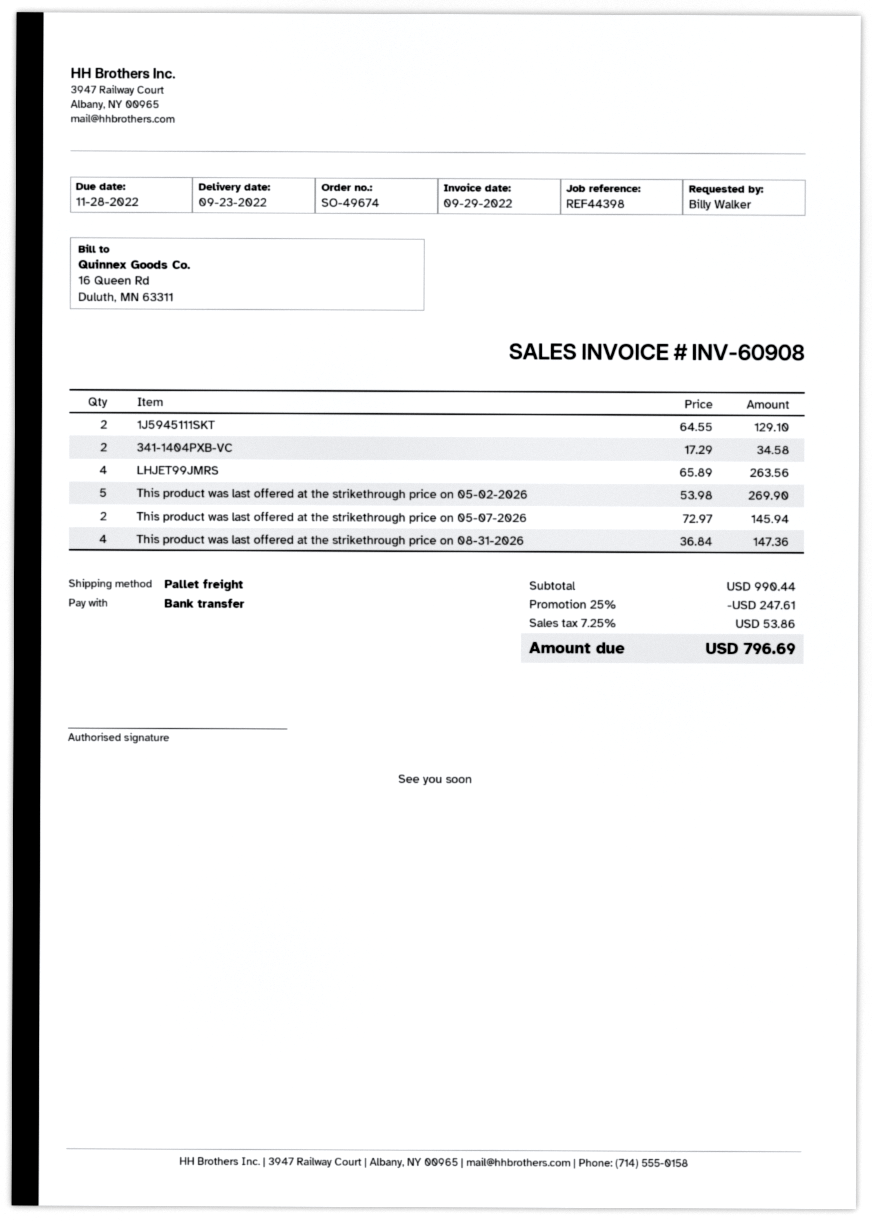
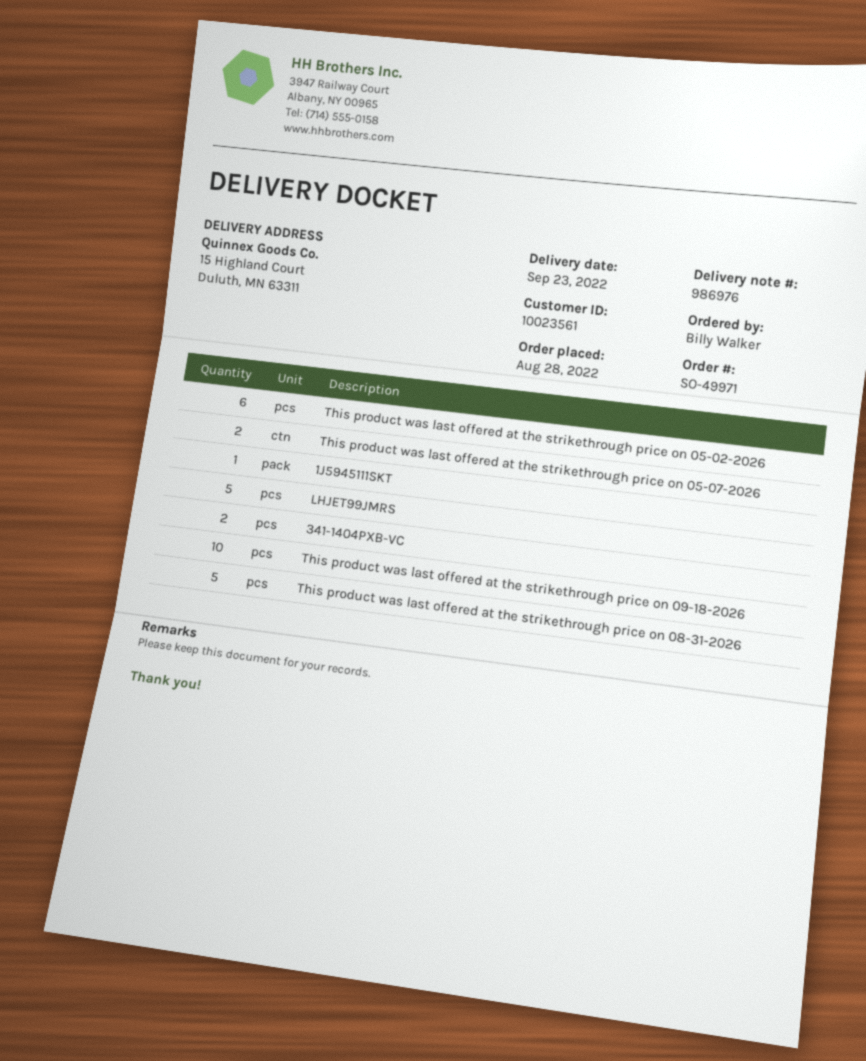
order number: SO-49674 -> SO-49971
1J5945111SKT: 2 -> 1
LHJET99JMRS: 4 -> 5
This product was last offered at the strikethrough price on 05-02-2026: 5 -> 6
This product was last offered at the strikethrough price on 08-31-2026: 4 -> 5
This product was last offered at the strikethrough price on 09-18-2026: none -> 10

